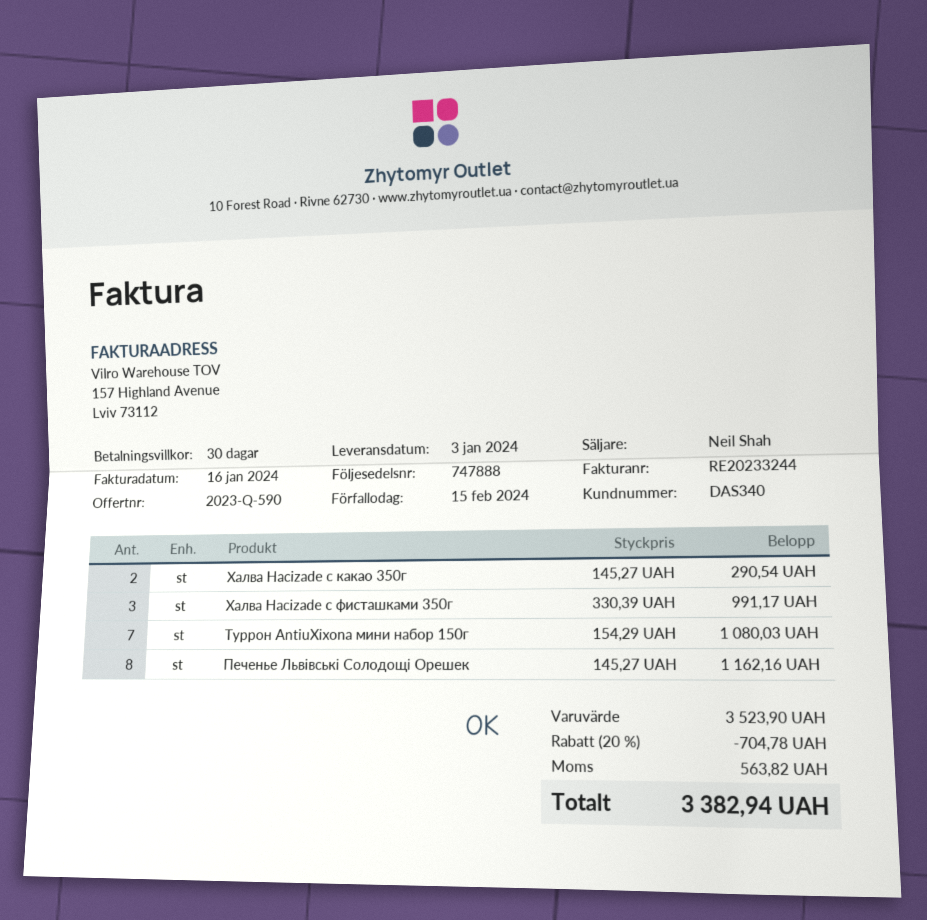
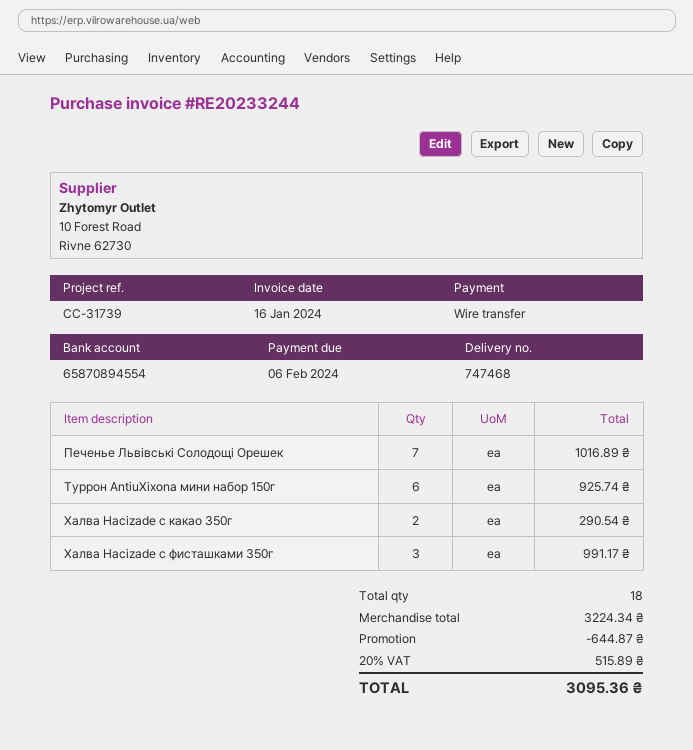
delivery note number: 747888 -> 747468
due date: 2024-02-15 -> 2024-02-06
Туррон AntiuXixona мини набор 150г: 7 for 1080.03 -> 6 for 925.74
Печенье Львівські Солодощі Орешек: 8 for 1162.16 -> 7 for 1016.89
subtotal: 3523.90 -> 3224.34
discount: 704.78 -> 644.87
tax: 563.82 -> 515.89
total: 3382.94 -> 3095.36

